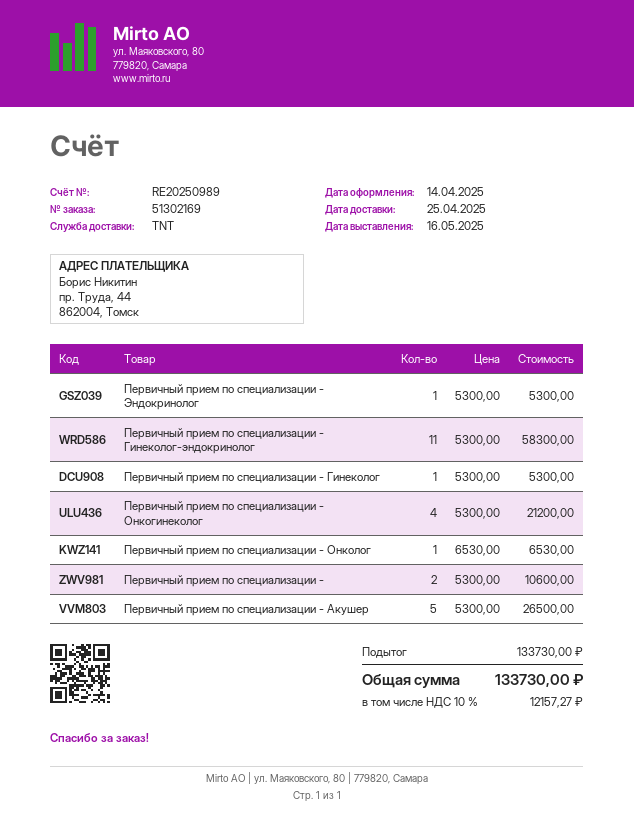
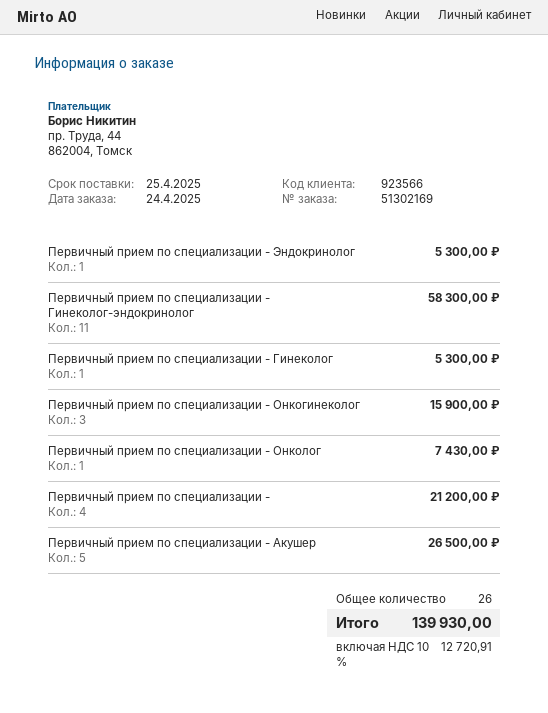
order date: 2025-04-14 -> 2025-04-24
Первичный прием по специализации - Онкогинеколог: 4 for 21200.00 -> 3 for 15900.00
Первичный прием по специализации - Онколог: 1 for 6530.00 -> 1 for 7430.00
Первичный прием по специализации -: 2 for 10600.00 -> 4 for 21200.00
tax: 10% = 12157.27 -> 10% = 12720.91
total: 133730.00 -> 139930.00

